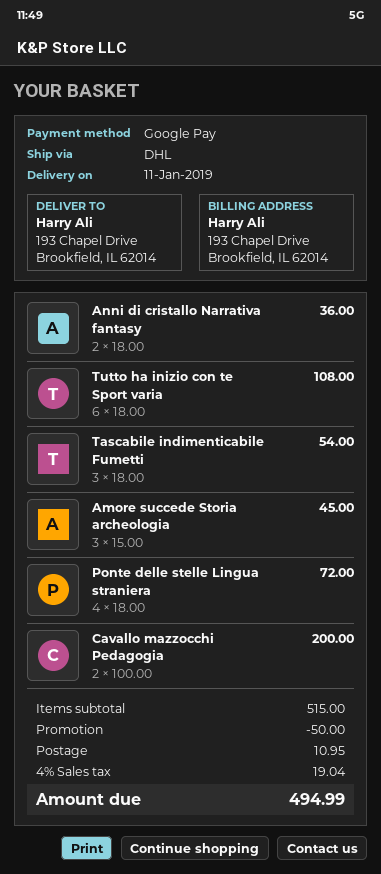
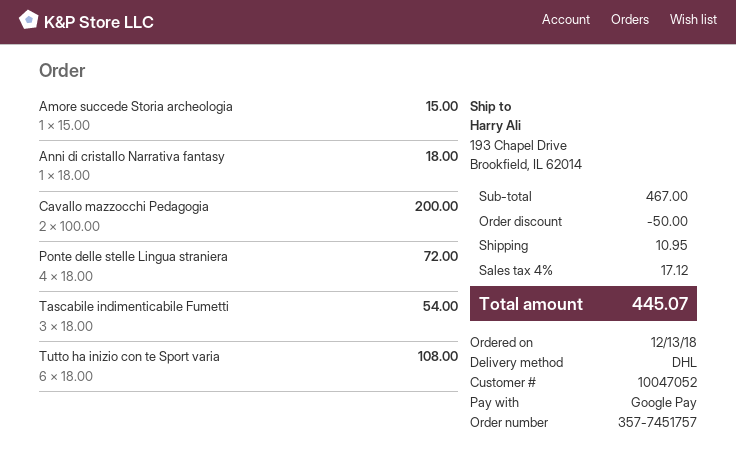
Anni di cristallo Narrativa fantasy: 2 x 18.00 = 36.00 -> 1 x 18.00 = 18.00
Amore succede Storia archeologia: 3 x 15.00 = 45.00 -> 1 x 15.00 = 15.00
subtotal: 515.00 -> 467.00
tax: 4% = 19.04 -> 4% = 17.12
total: 494.99 -> 445.07

